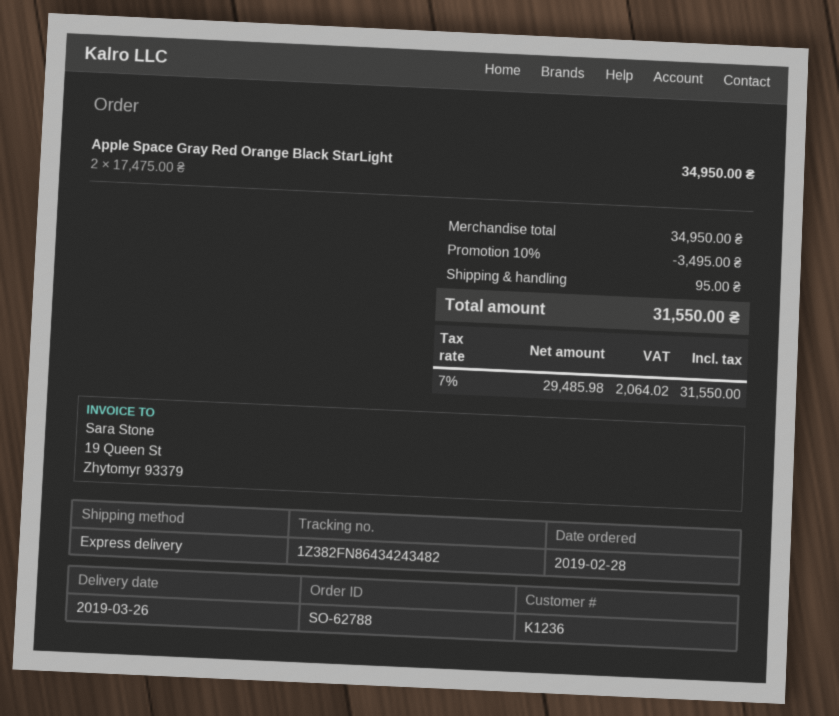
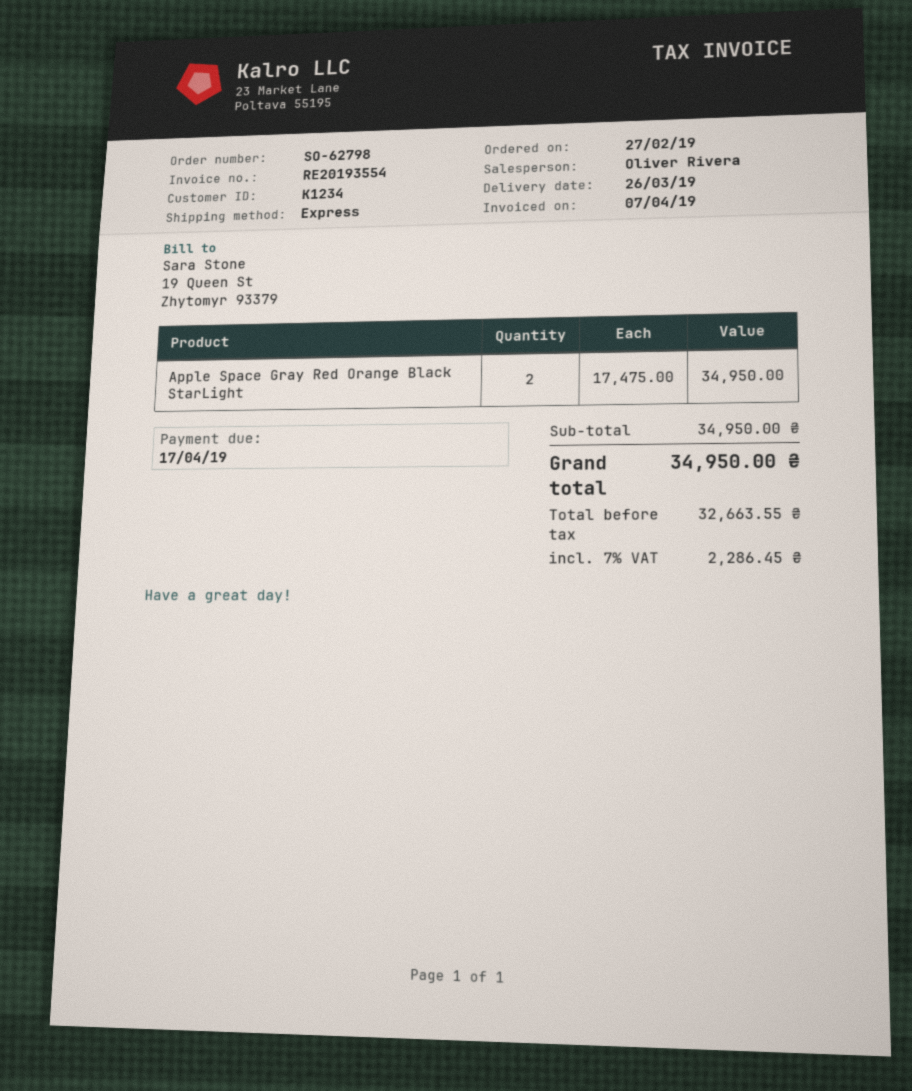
order number: SO-62788 -> SO-62798
order date: 2019-02-28 -> 2019-02-27
customer number: K1236 -> K1234
discount: 10% = 3495.00 -> none
shipping: 95.00 -> none
net: 29485.98 -> 32663.55
tax: 7% = 2064.02 -> 7% = 2286.45
total: 31550.00 -> 34950.00

